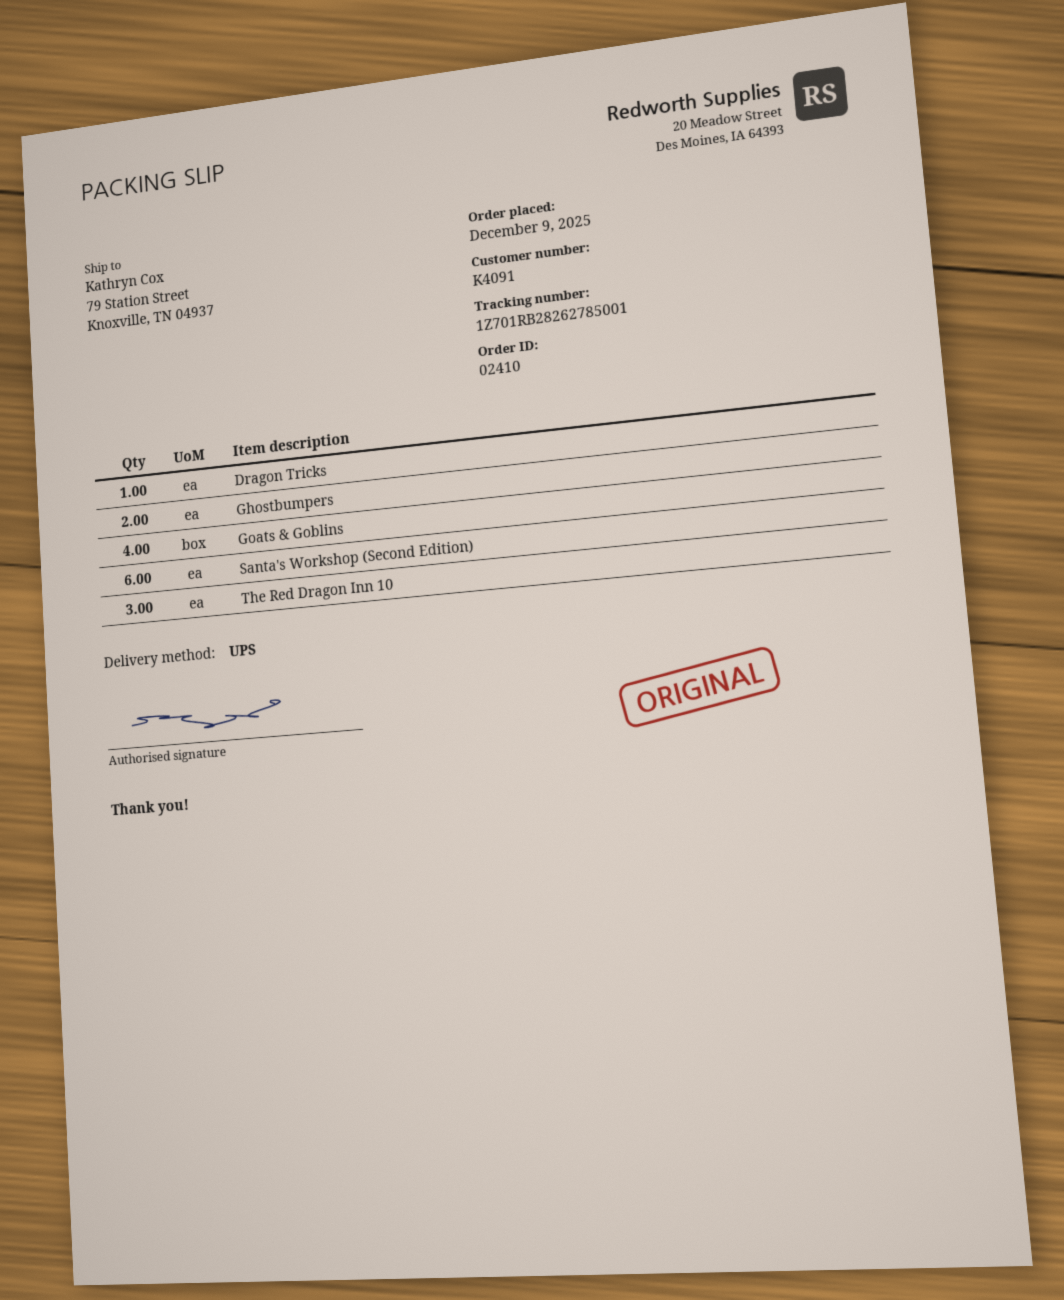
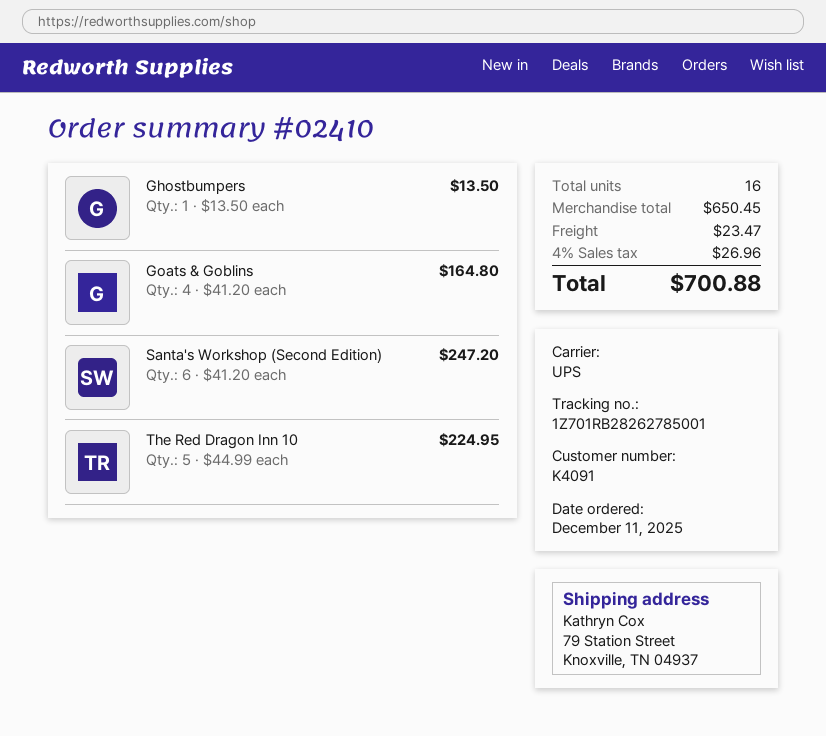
order date: 2025-12-09 -> 2025-12-11
Dragon Tricks: 1 -> none
Ghostbumpers: 2 -> 1
The Red Dragon Inn 10: 3 -> 5

